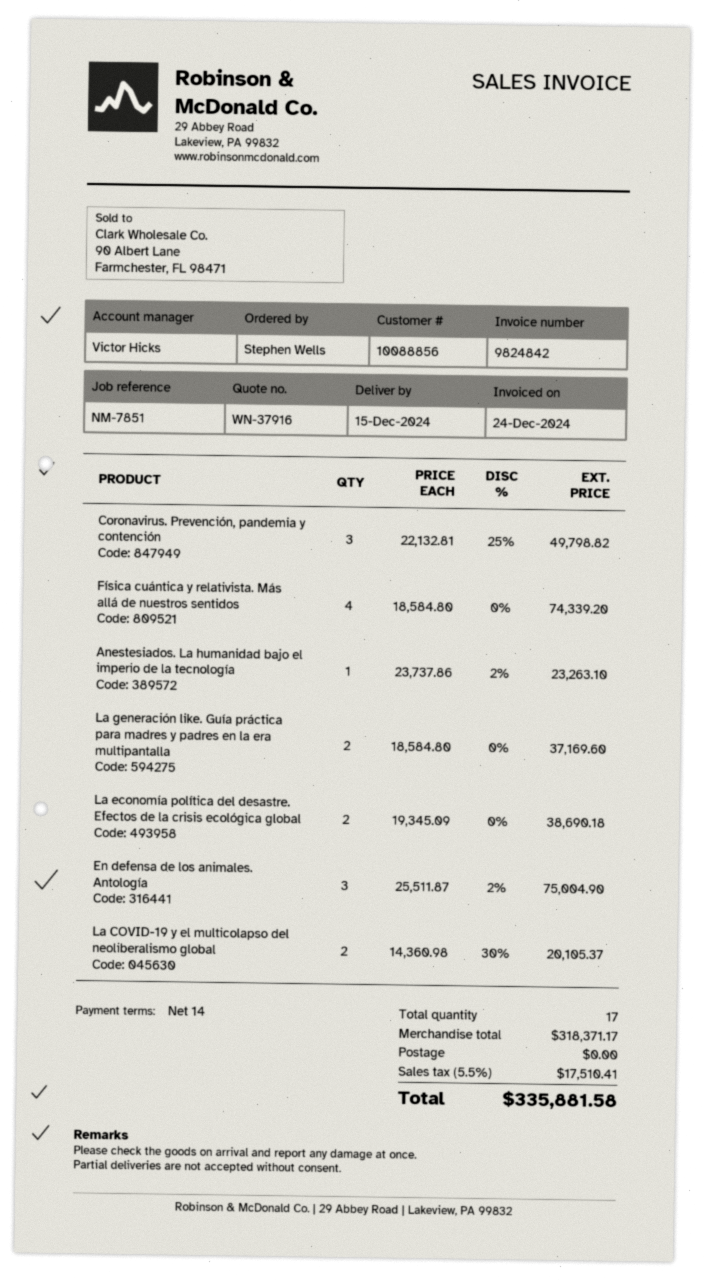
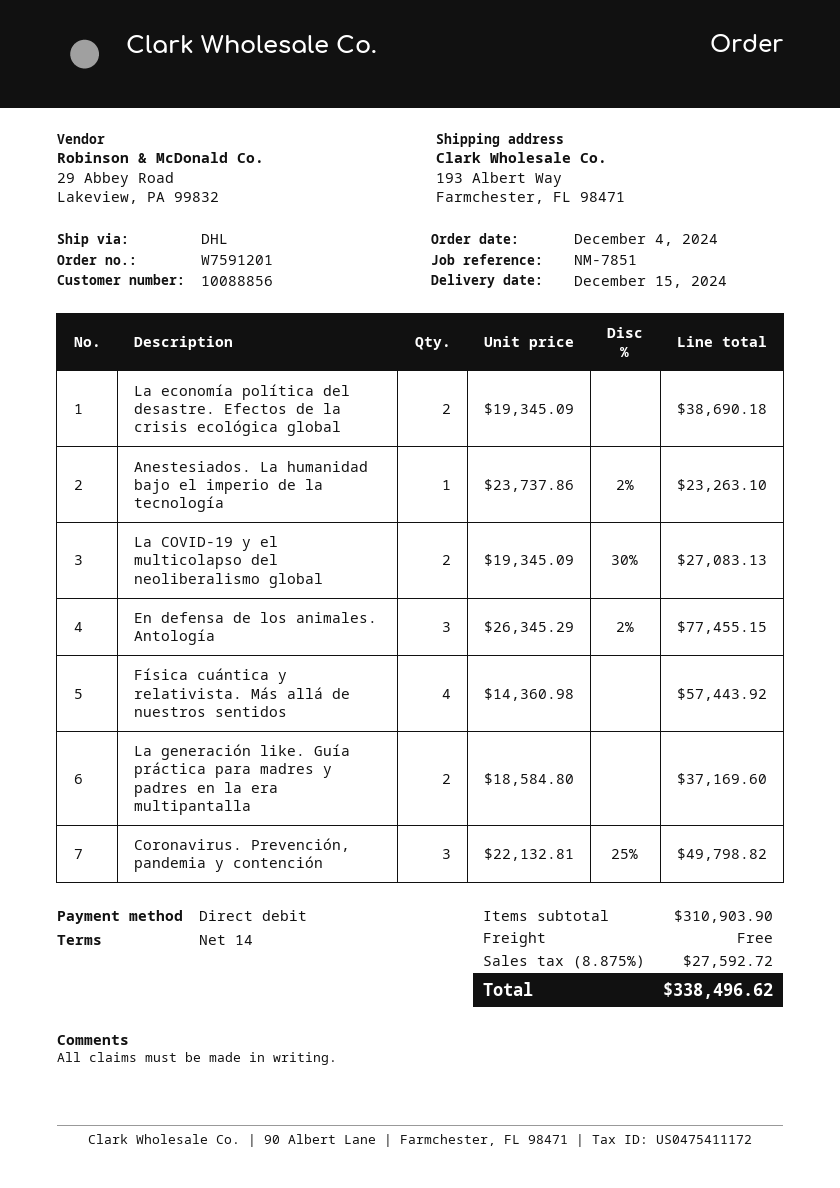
Física cuántica y relativista. Más allá de nuestros sentidos: 4 x 18584.80 = 74339.20 -> 4 x 14360.98 = 57443.92
En defensa de los animales. Antología: 3 x 25511.87 - 2% = 75004.90 -> 3 x 26345.29 - 2% = 77455.15
La COVID-19 y el multicolapso del neoliberalismo global: 2 x 14360.98 - 30% = 20105.37 -> 2 x 19345.09 - 30% = 27083.13
subtotal: 318371.17 -> 310903.90
tax: 5.5% = 17510.41 -> 8.875% = 27592.72
total: 335881.58 -> 338496.62

